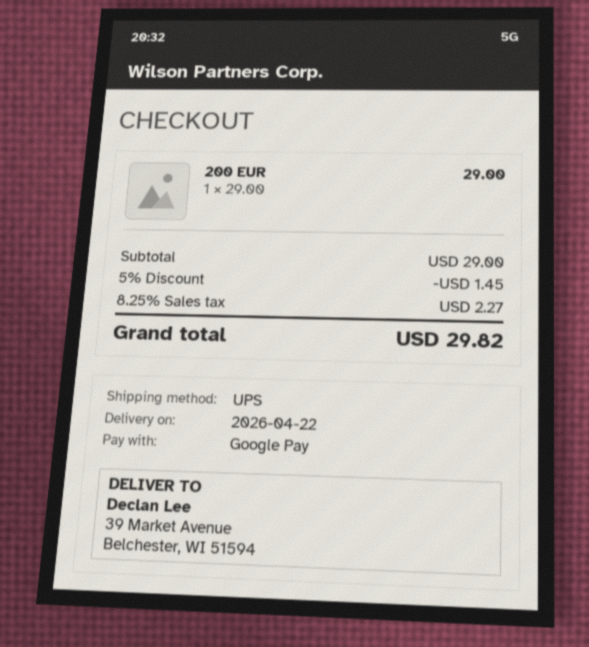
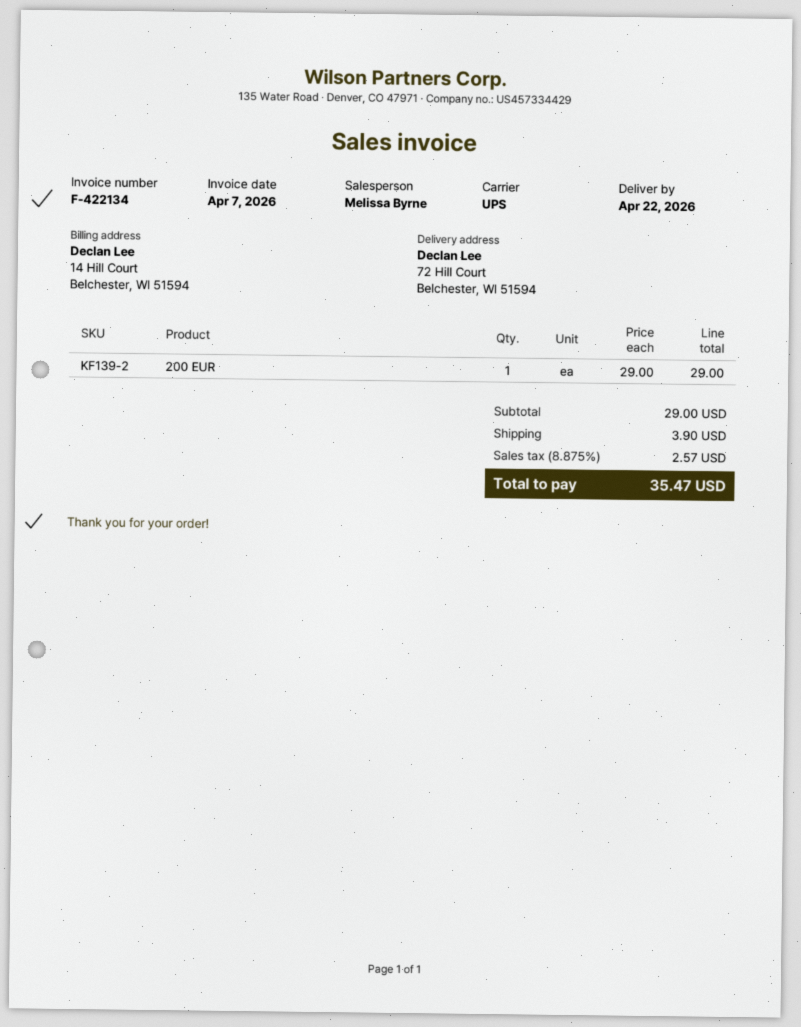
ship to: 39 Market Avenue, Belchester, WI 51594 -> 72 Hill Court, Belchester, WI 51594
discount: 5% = 1.45 -> none
shipping: none -> 3.90
tax: 8.25% = 2.27 -> 8.875% = 2.57
total: 29.82 -> 35.47

